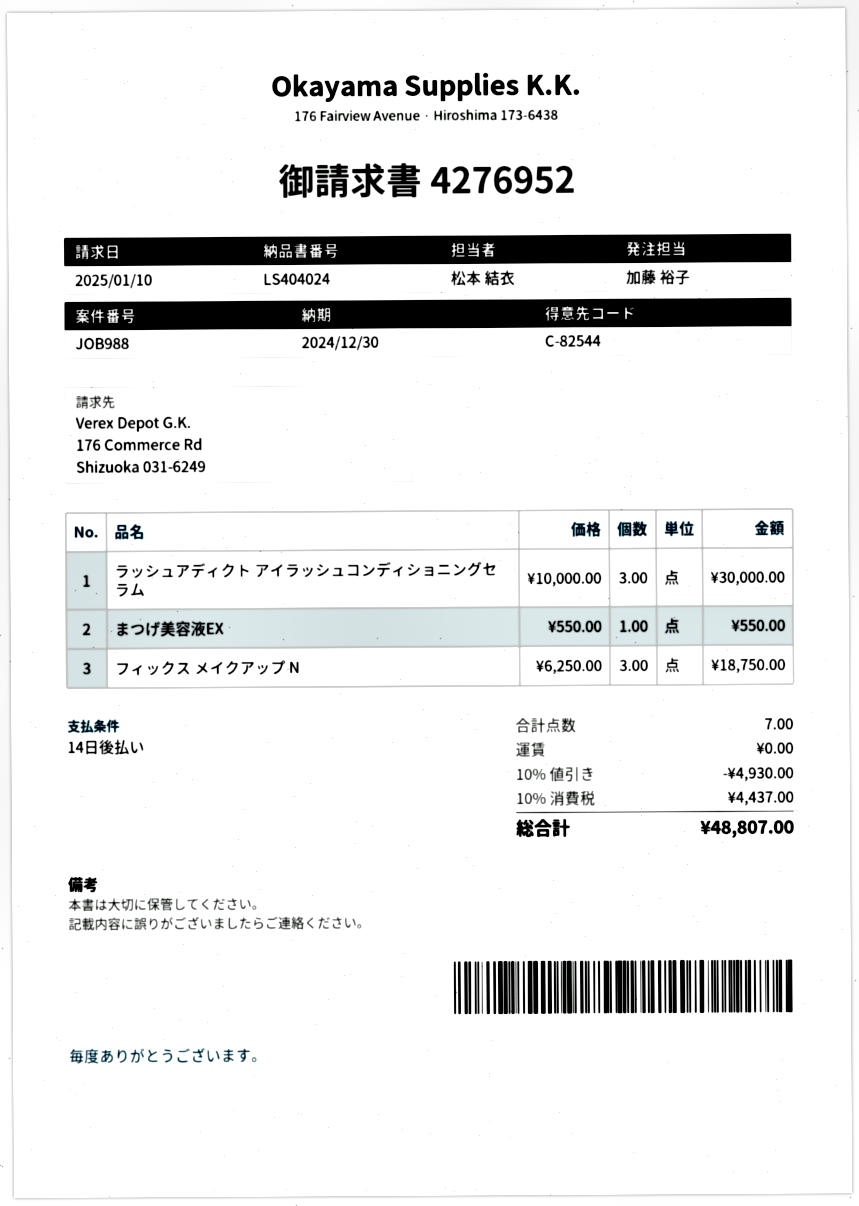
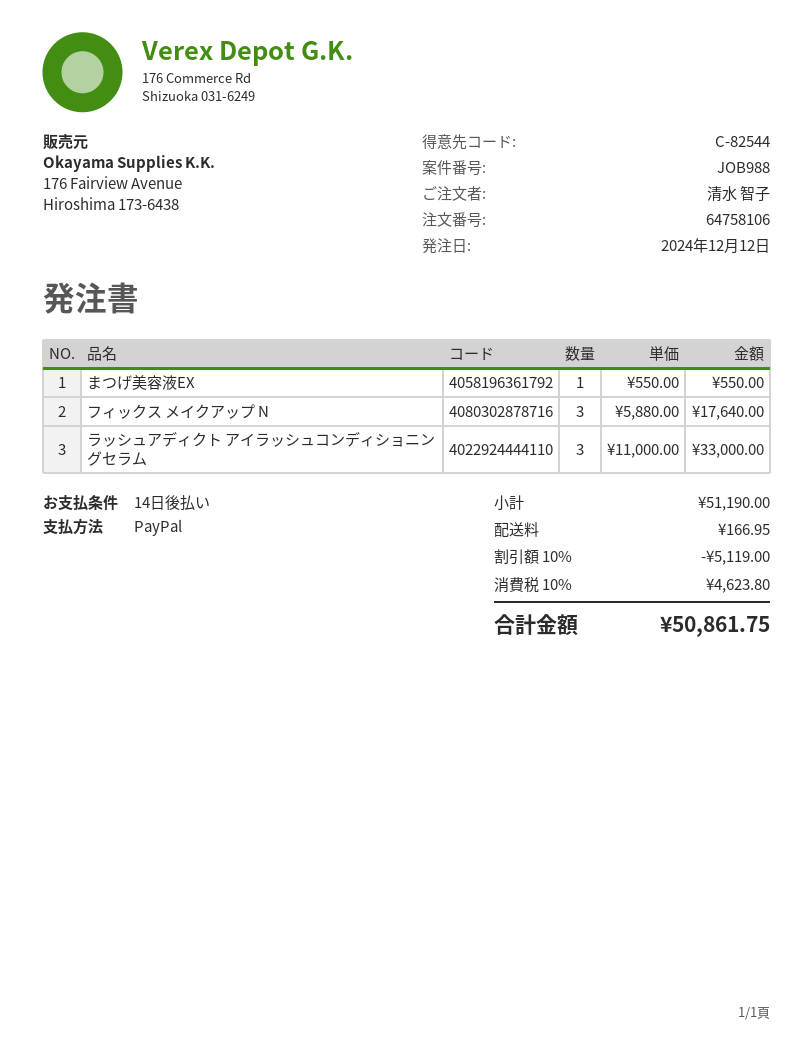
ordered by: 加藤 裕子 -> 清水 智子
ラッシュアディクト アイラッシュコンディショニングセラム: 3 x 10000.00 = 30000.00 -> 3 x 11000.00 = 33000.00
フィックス メイクアップ N: 3 x 6250.00 = 18750.00 -> 3 x 5880.00 = 17640.00
discount: 10% = 4930.00 -> 10% = 5119.00
shipping: 0.00 -> 166.95
tax: 10% = 4437.00 -> 10% = 4623.80
total: 48807.00 -> 50861.75

